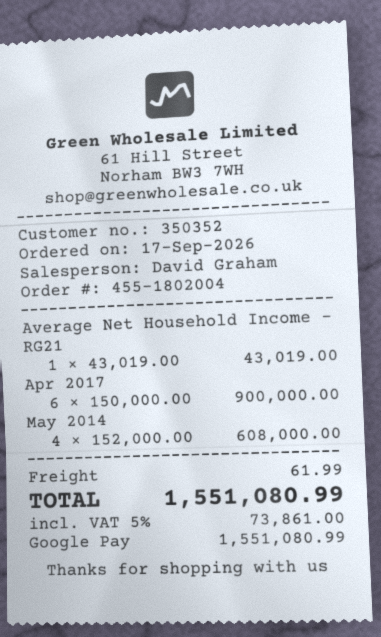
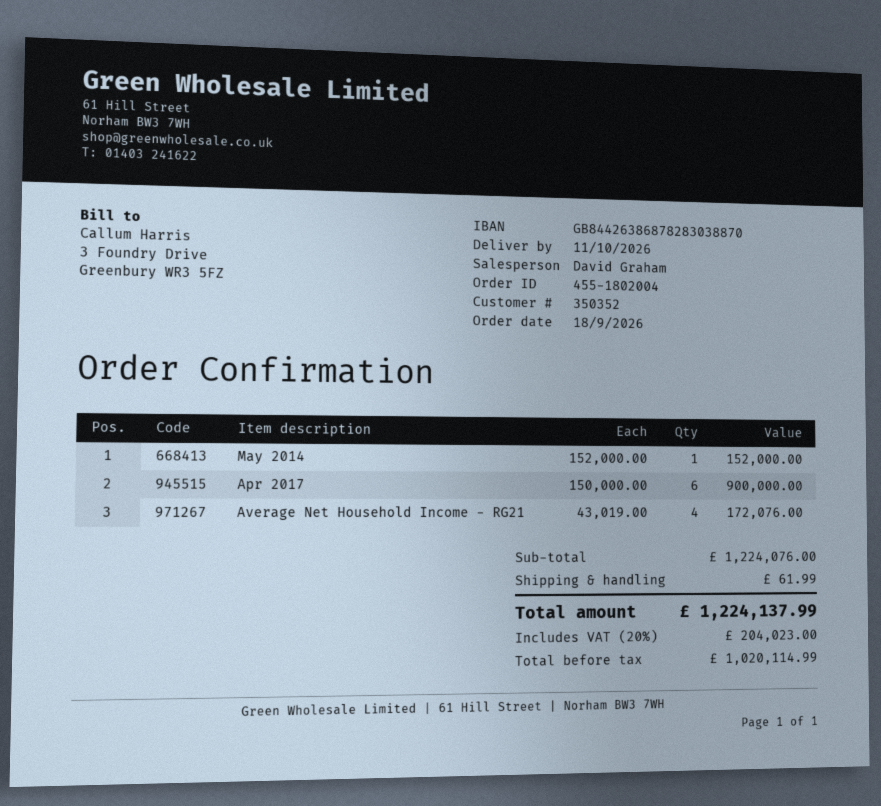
order date: 2026-09-17 -> 2026-09-18
Average Net Household Income - RG21: 1 x 43019.00 = 43019.00 -> 4 x 43019.00 = 172076.00
May 2014: 4 x 152000.00 = 608000.00 -> 1 x 152000.00 = 152000.00
tax: 5% = 73861.00 -> 20% = 204023.00
total: 1551080.99 -> 1224137.99

